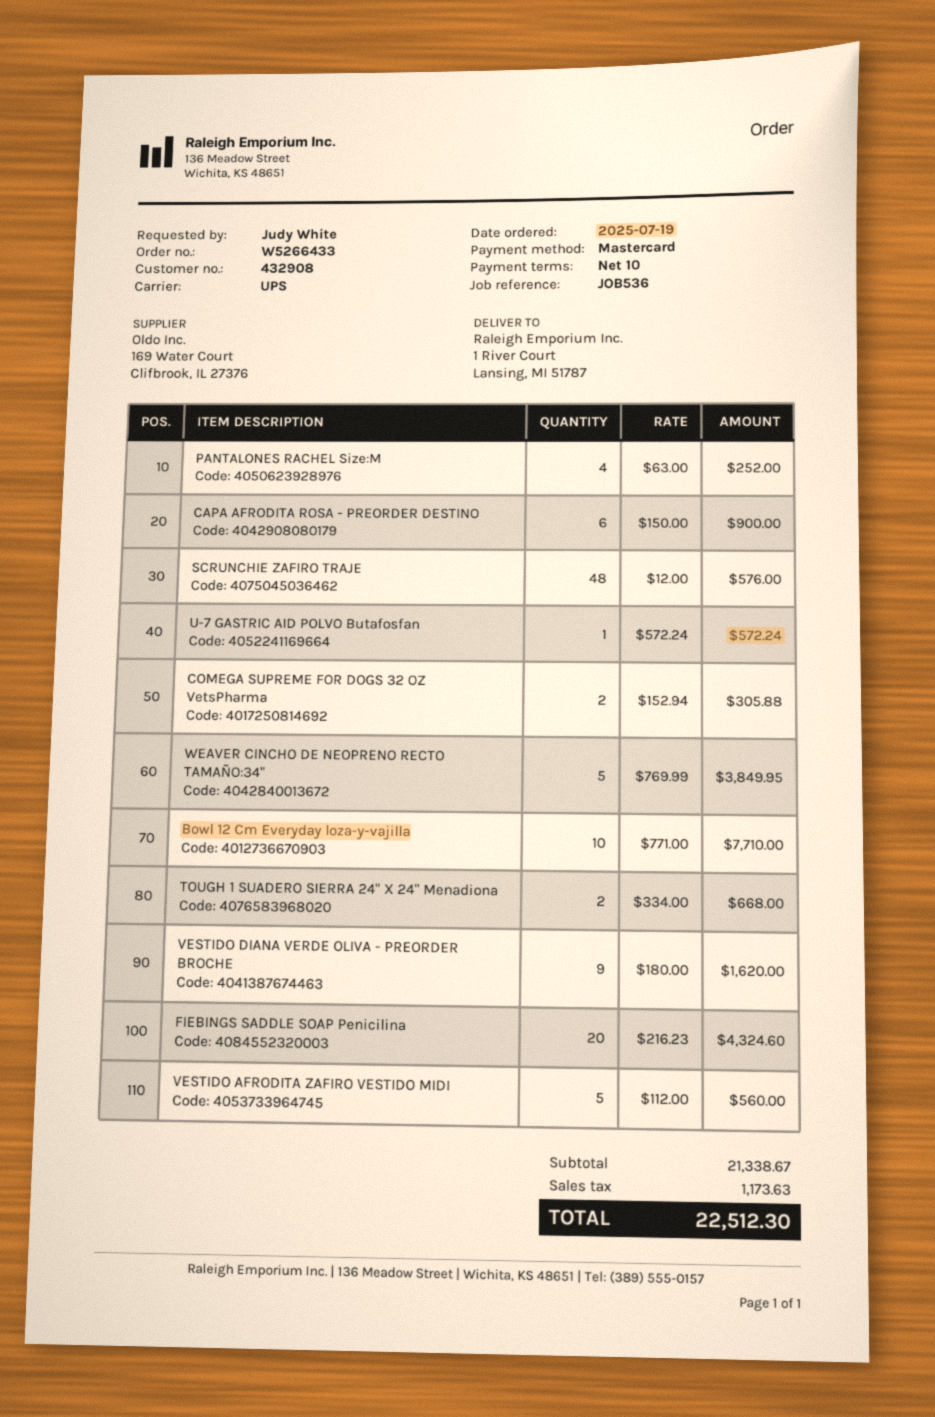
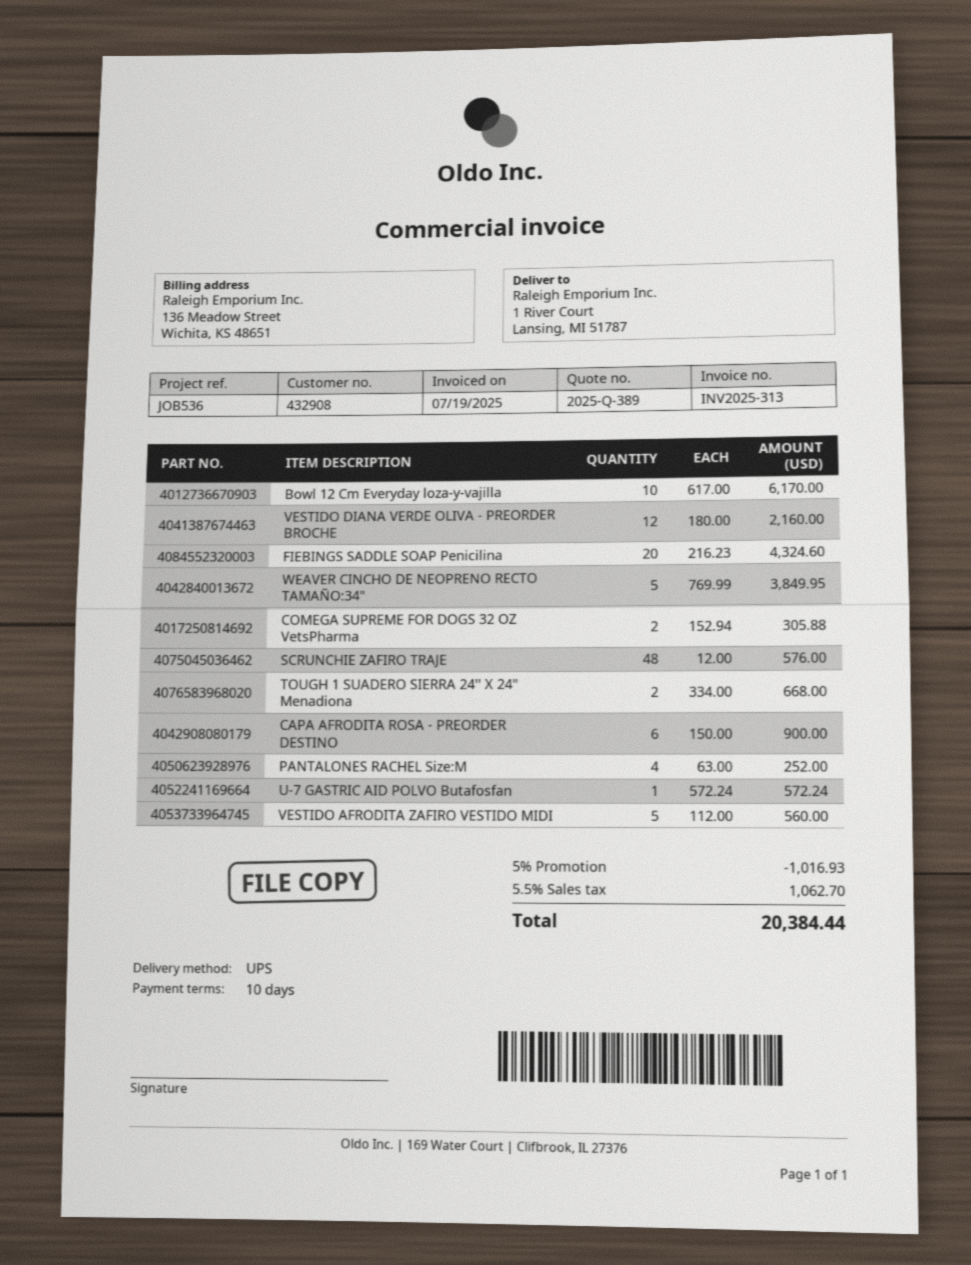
Bowl 12 Cm Everyday loza-y-vajilla: 10 x 771.00 = 7710.00 -> 10 x 617.00 = 6170.00
VESTIDO DIANA VERDE OLIVA - PREORDER BROCHE: 9 x 180.00 = 1620.00 -> 12 x 180.00 = 2160.00
discount: none -> 5% = 1016.93
tax: 1173.63 -> 1062.70
total: 22512.30 -> 20384.44

